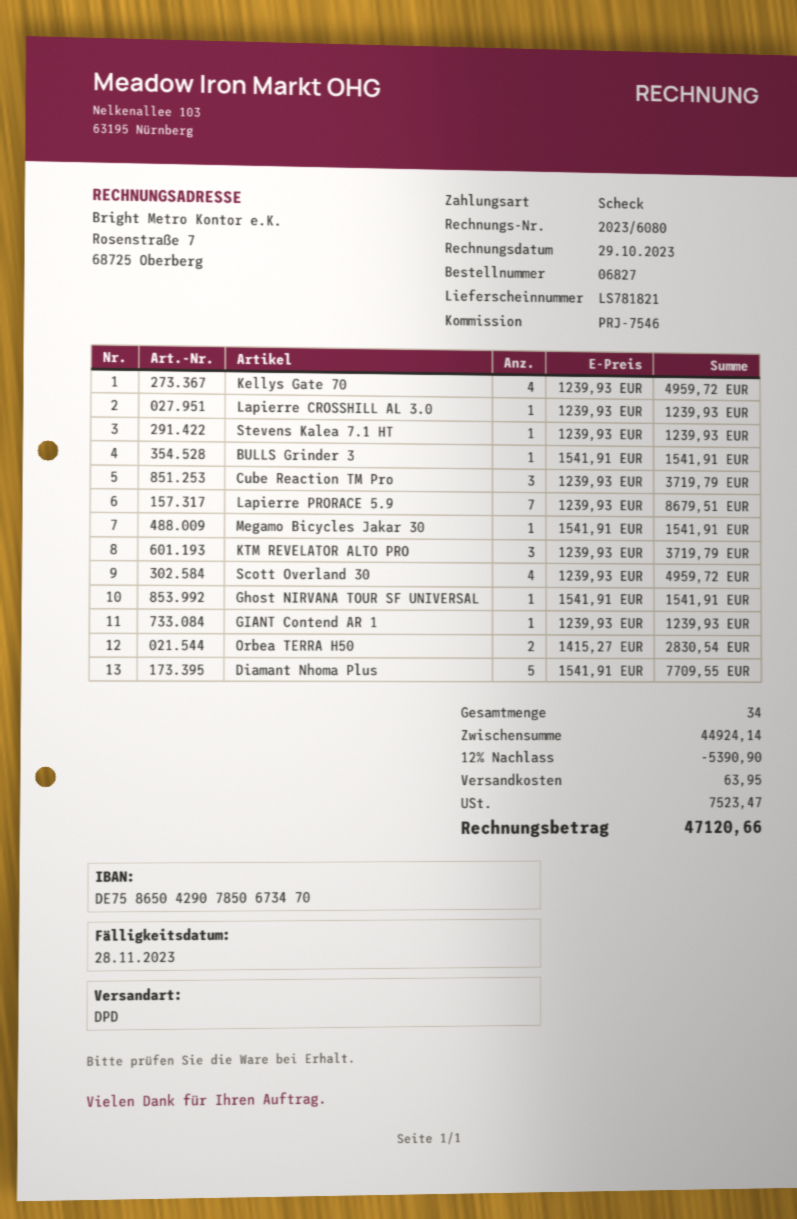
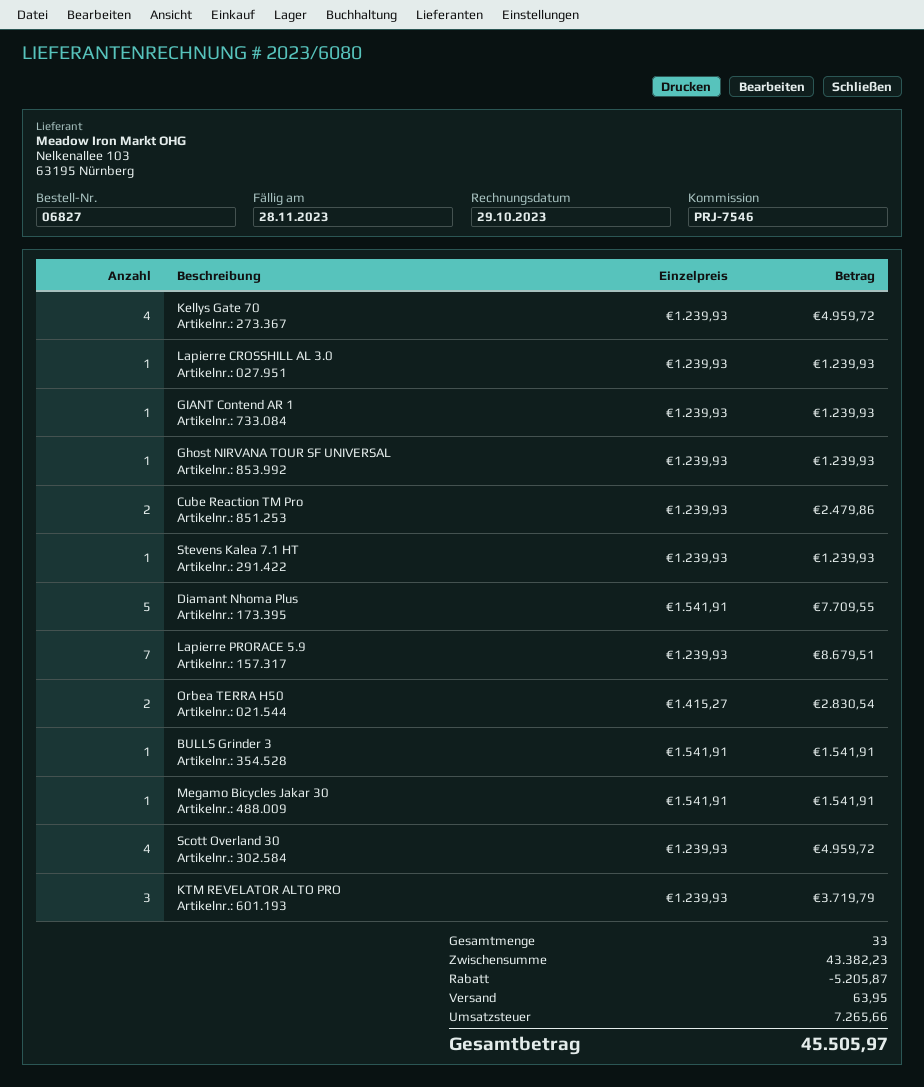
Cube Reaction TM Pro: 3 x 1239.93 = 3719.79 -> 2 x 1239.93 = 2479.86
Ghost NIRVANA TOUR SF UNIVERSAL: 1 x 1541.91 = 1541.91 -> 1 x 1239.93 = 1239.93
total quantity: 34 -> 33
subtotal: 44924.14 -> 43382.23
discount: 5390.90 -> 5205.87
tax: 7523.47 -> 7265.66
total: 47120.66 -> 45505.97

